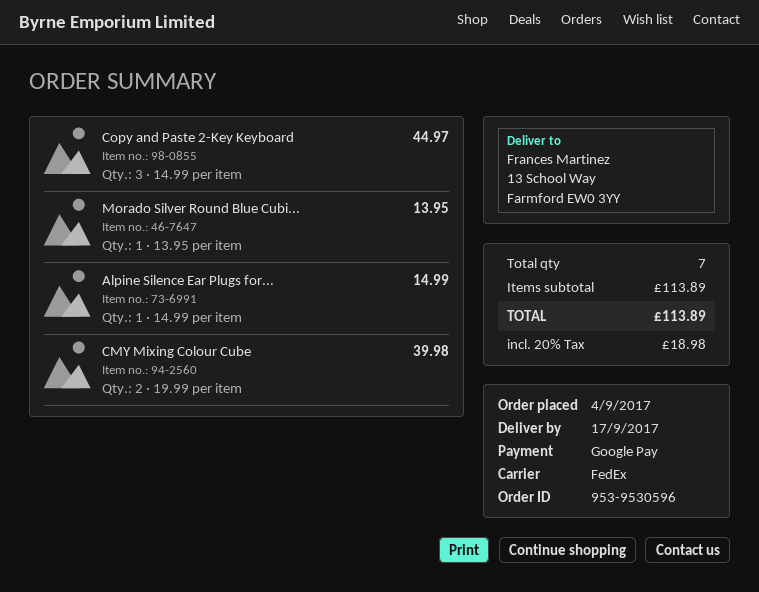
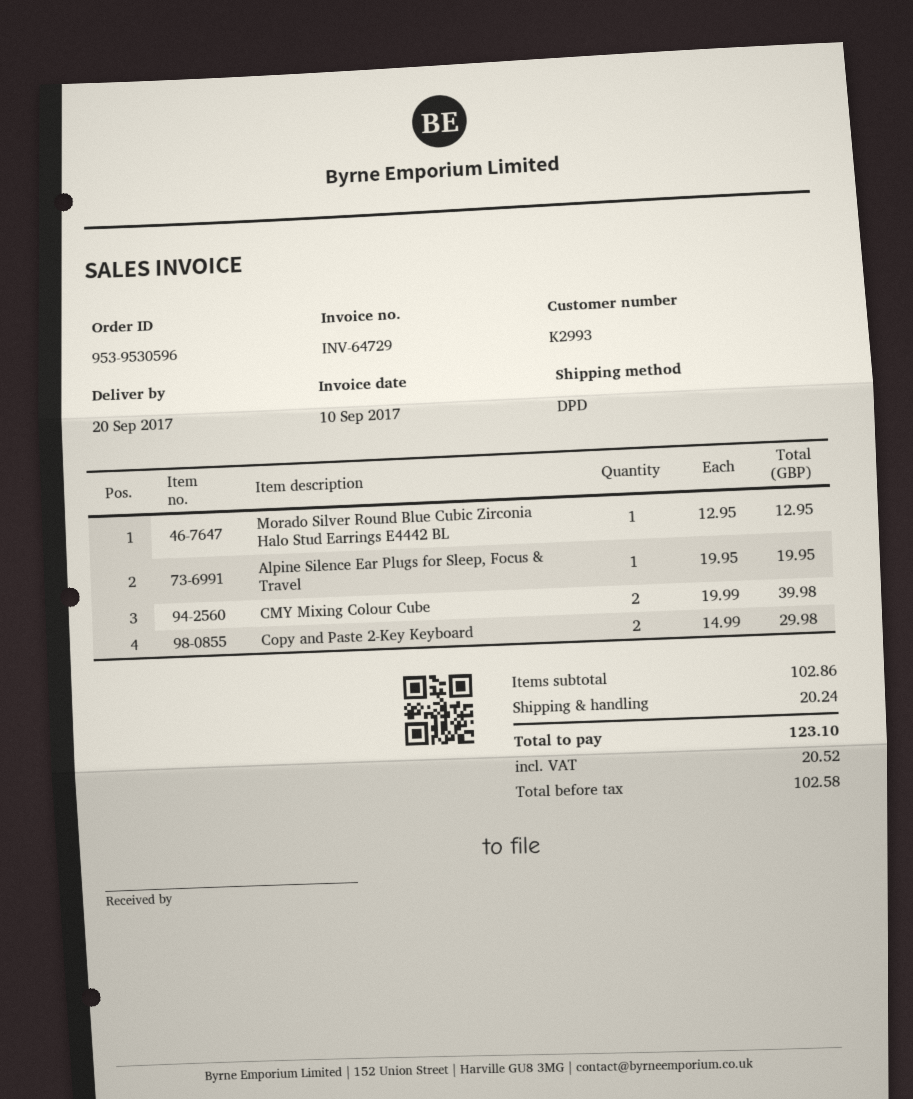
delivery date: 2017-09-17 -> 2017-09-20
shipping method: FedEx -> DPD
Copy and Paste 2-Key Keyboard: 3 x 14.99 = 44.97 -> 2 x 14.99 = 29.98
Morado Silver Round Blue Cubi...: 1 x 13.95 = 13.95 -> 1 x 12.95 = 12.95
Alpine Silence Ear Plugs for...: 1 x 14.99 = 14.99 -> 1 x 19.95 = 19.95
subtotal: 113.89 -> 102.86
shipping: none -> 20.24
tax: 18.98 -> 20.52
total: 113.89 -> 123.10

